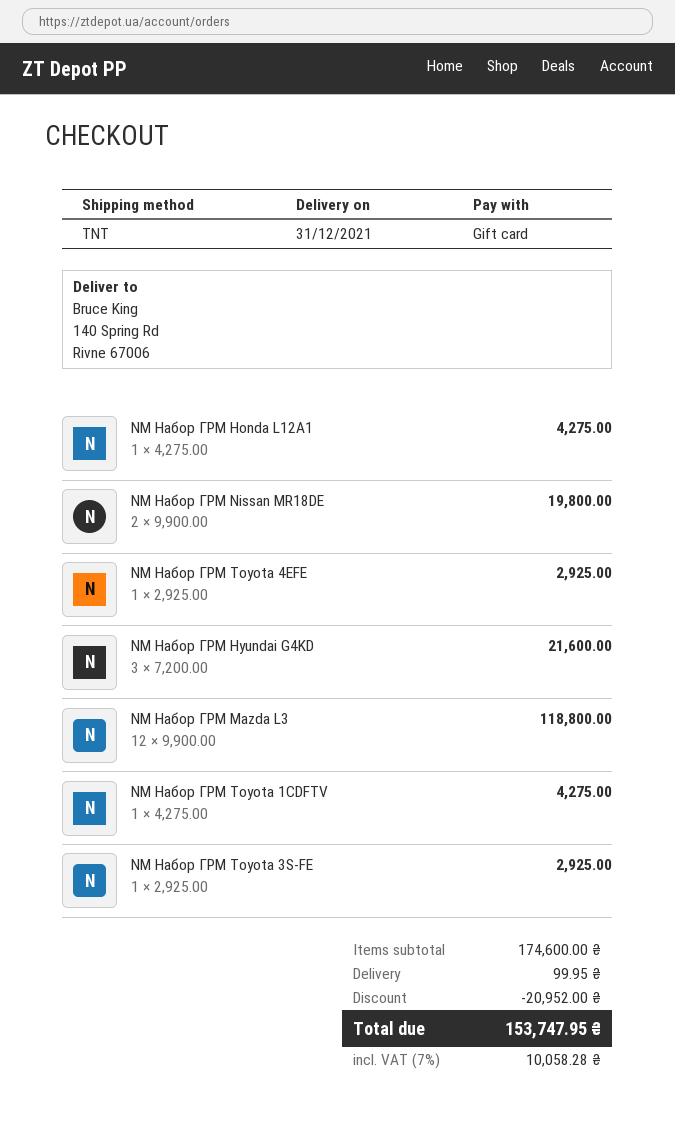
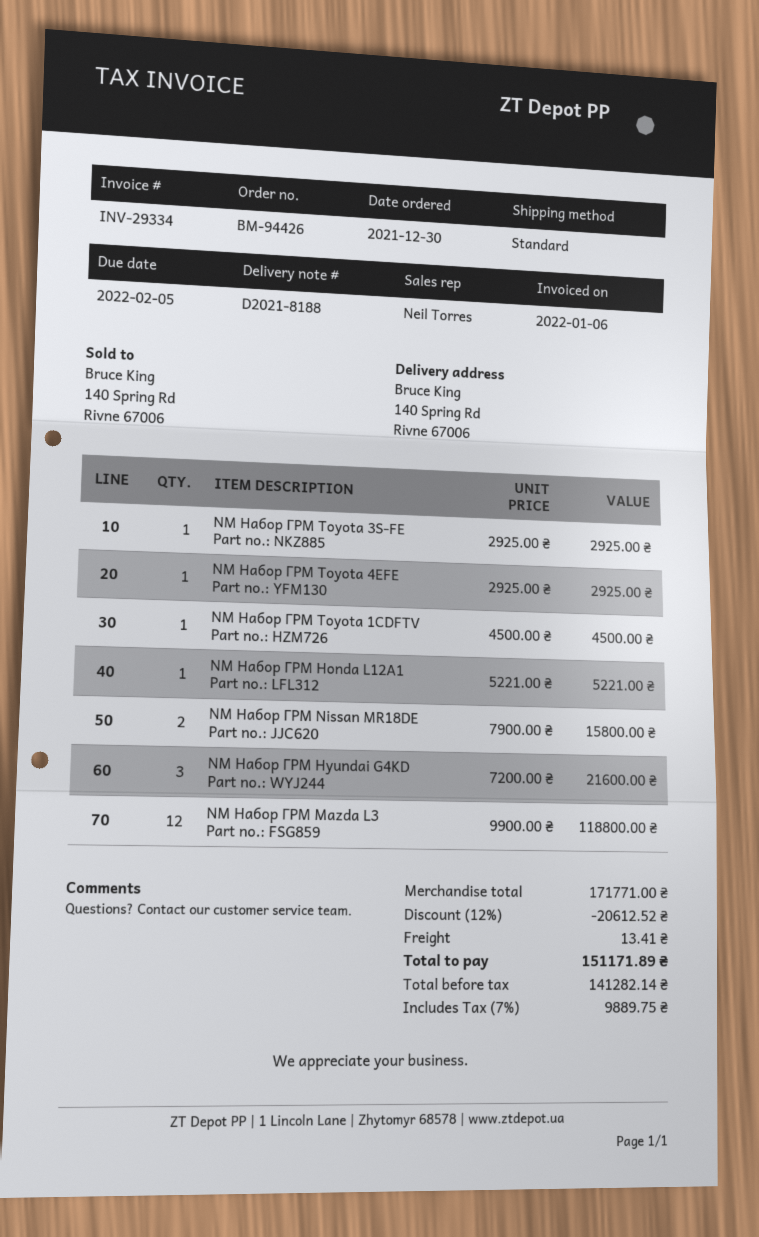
shipping method: TNT -> standard
NM Набор ГРМ Honda L12A1: 1 x 4275.00 = 4275.00 -> 1 x 5221.00 = 5221.00
NM Набор ГРМ Nissan MR18DE: 2 x 9900.00 = 19800.00 -> 2 x 7900.00 = 15800.00
NM Набор ГРМ Toyota 1CDFTV: 1 x 4275.00 = 4275.00 -> 1 x 4500.00 = 4500.00
subtotal: 174600.00 -> 171771.00
discount: 20952.00 -> 20612.52
shipping: 99.95 -> 13.41
tax: 7% = 10058.28 -> 7% = 9889.75
total: 153747.95 -> 151171.89

